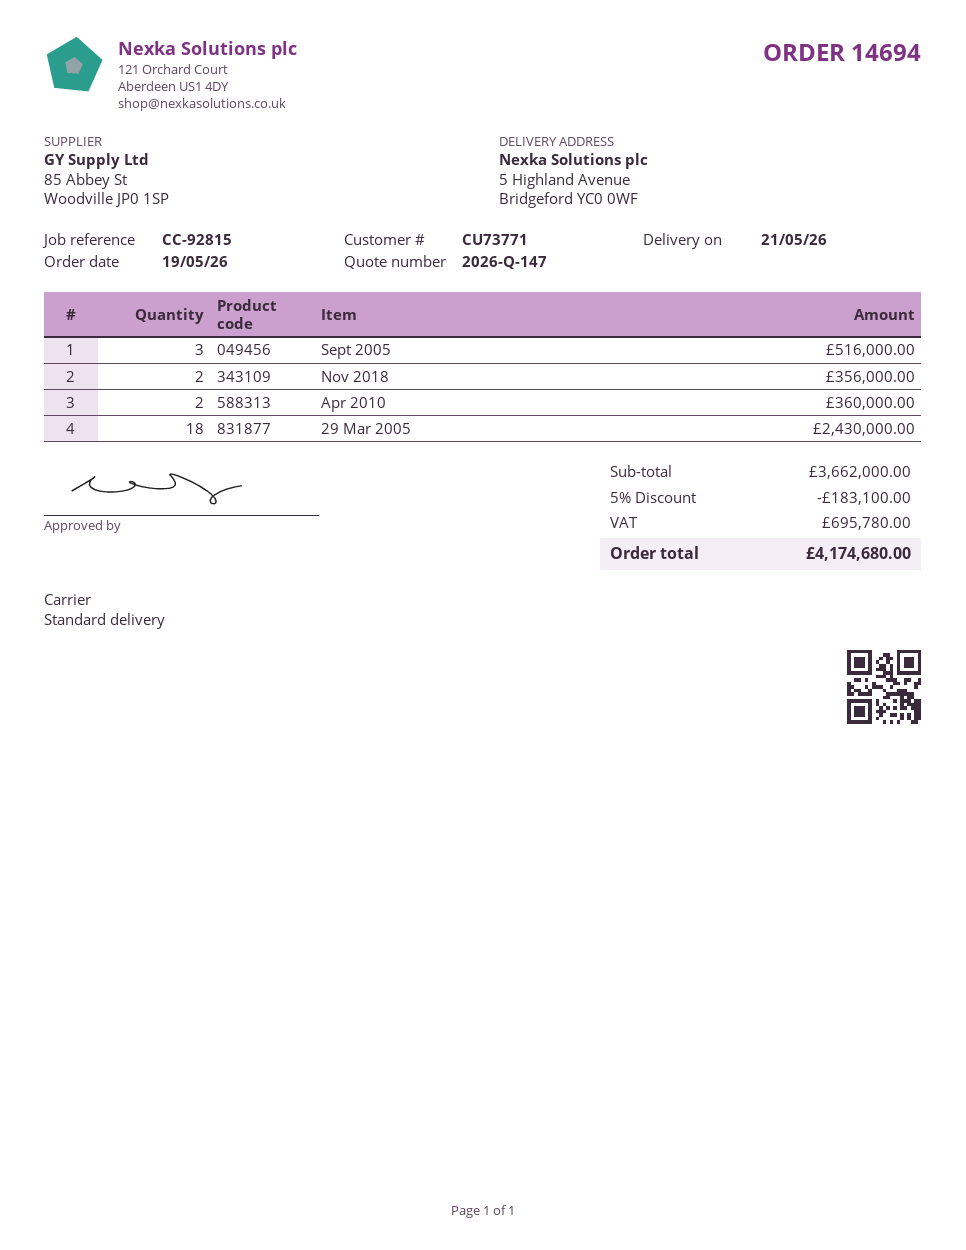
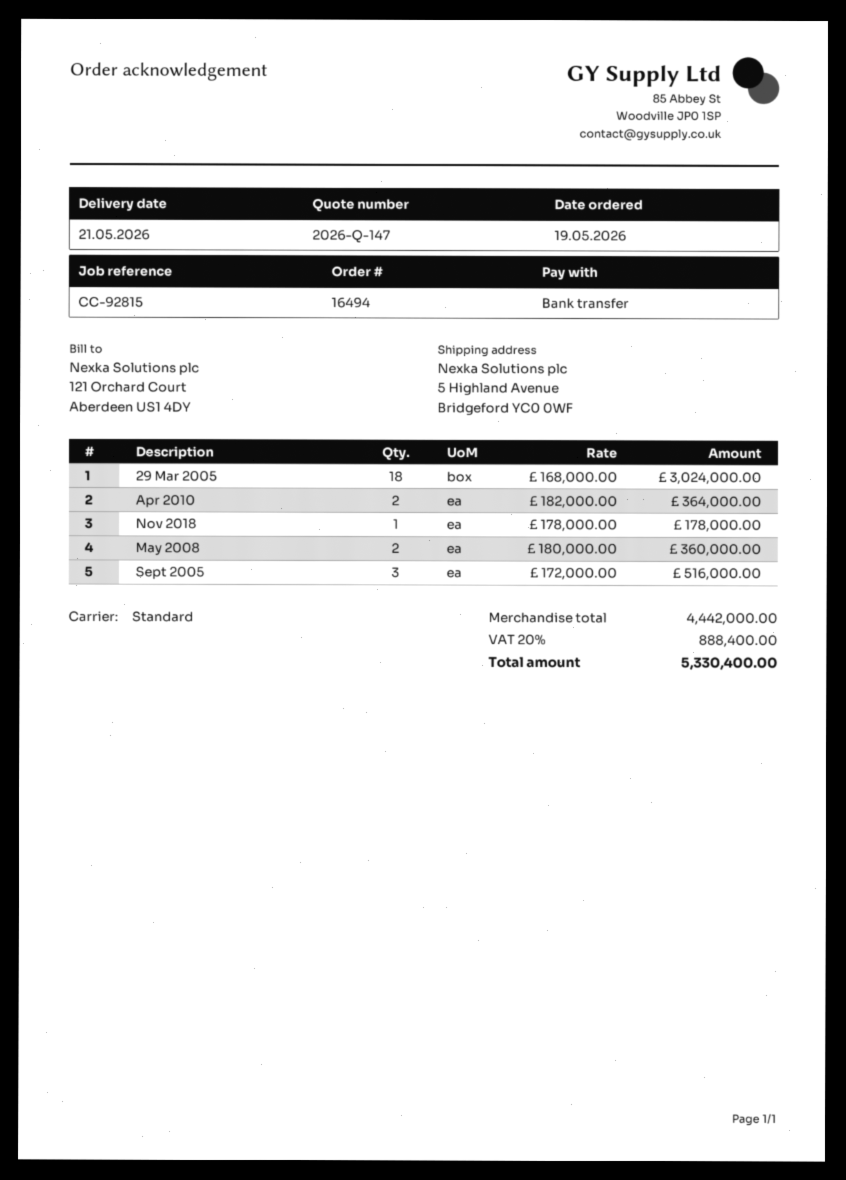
order number: 14694 -> 16494
Nov 2018: 2 for 356000.00 -> 1 for 178000.00
Apr 2010: 2 for 360000.00 -> 2 for 364000.00
29 Mar 2005: 18 for 2430000.00 -> 18 for 3024000.00
May 2008: none -> 2 for 360000.00
subtotal: 3662000.00 -> 4442000.00
discount: 5% = 183100.00 -> none
tax: 695780.00 -> 888400.00
total: 4174680.00 -> 5330400.00

